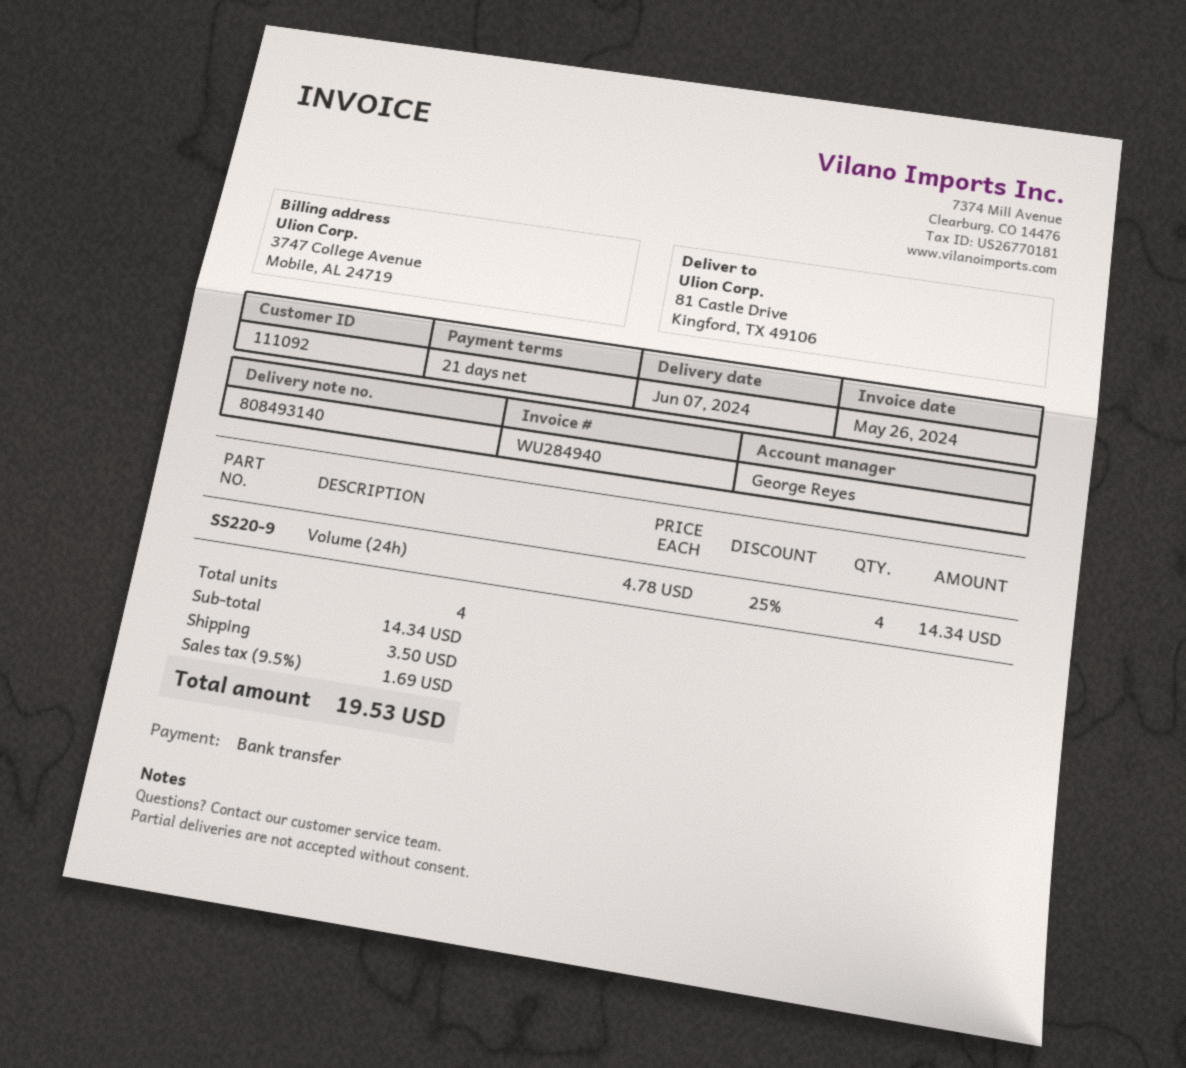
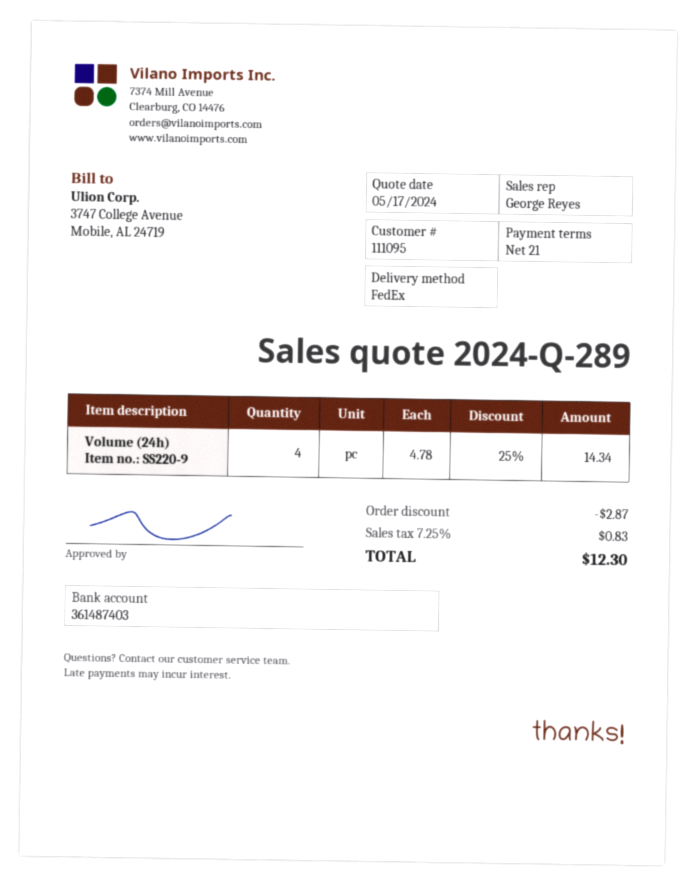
customer number: 111092 -> 111095
discount: none -> 2.87
shipping: 3.50 -> none
tax: 9.5% = 1.69 -> 7.25% = 0.83
total: 19.53 -> 12.30

